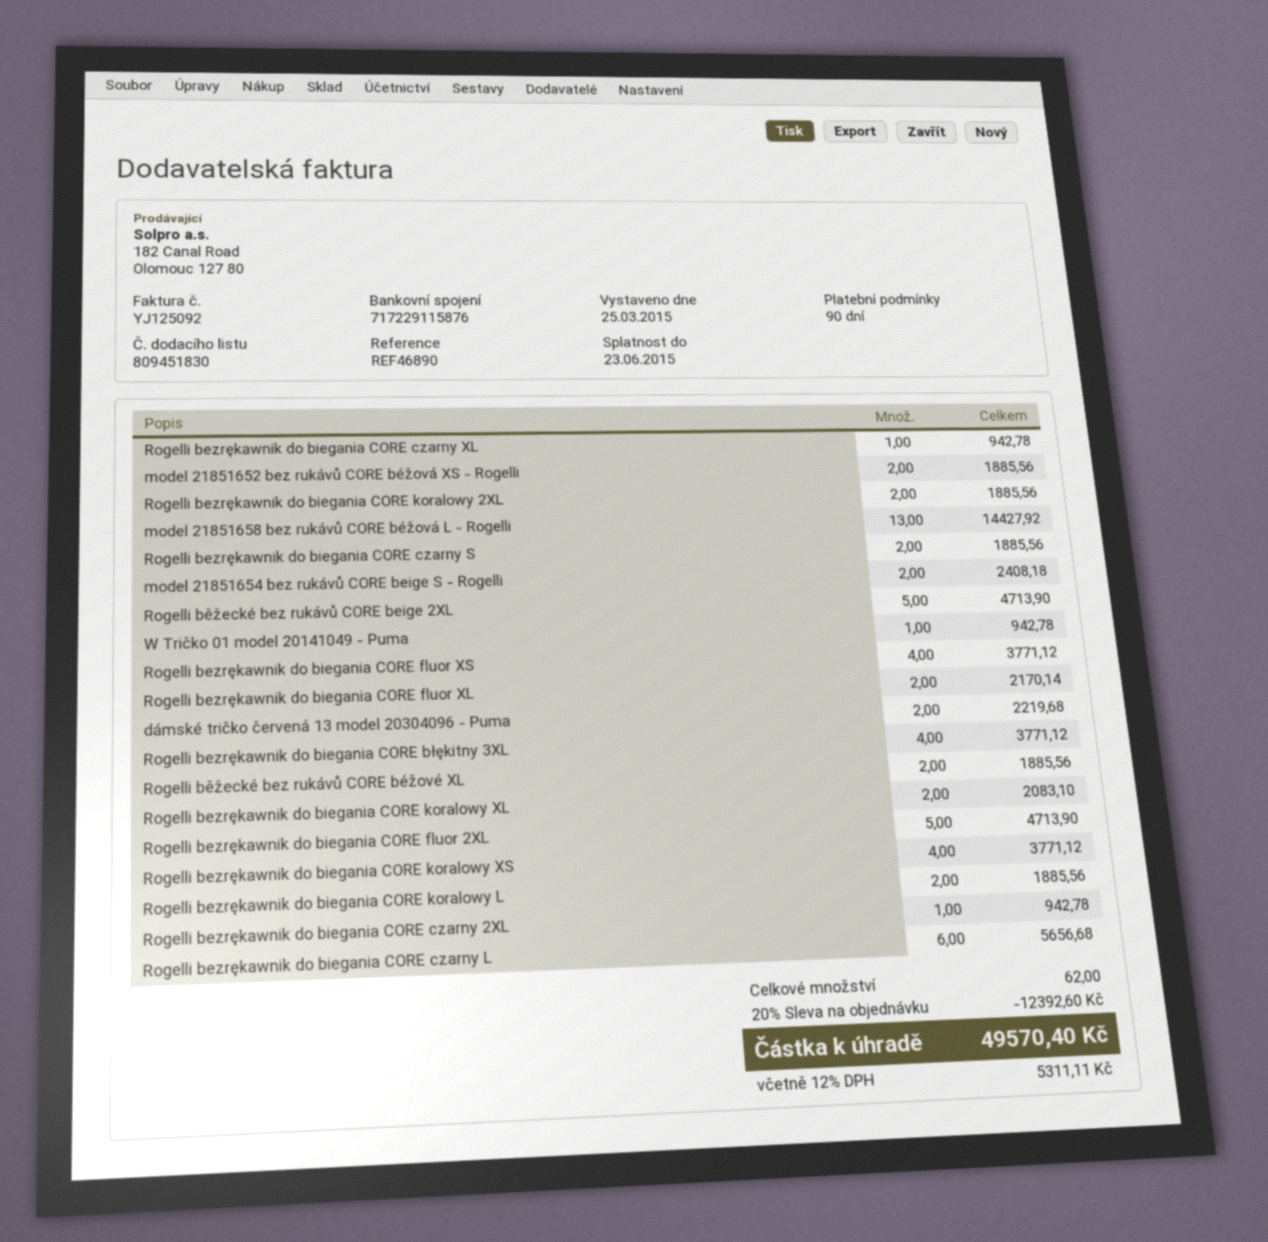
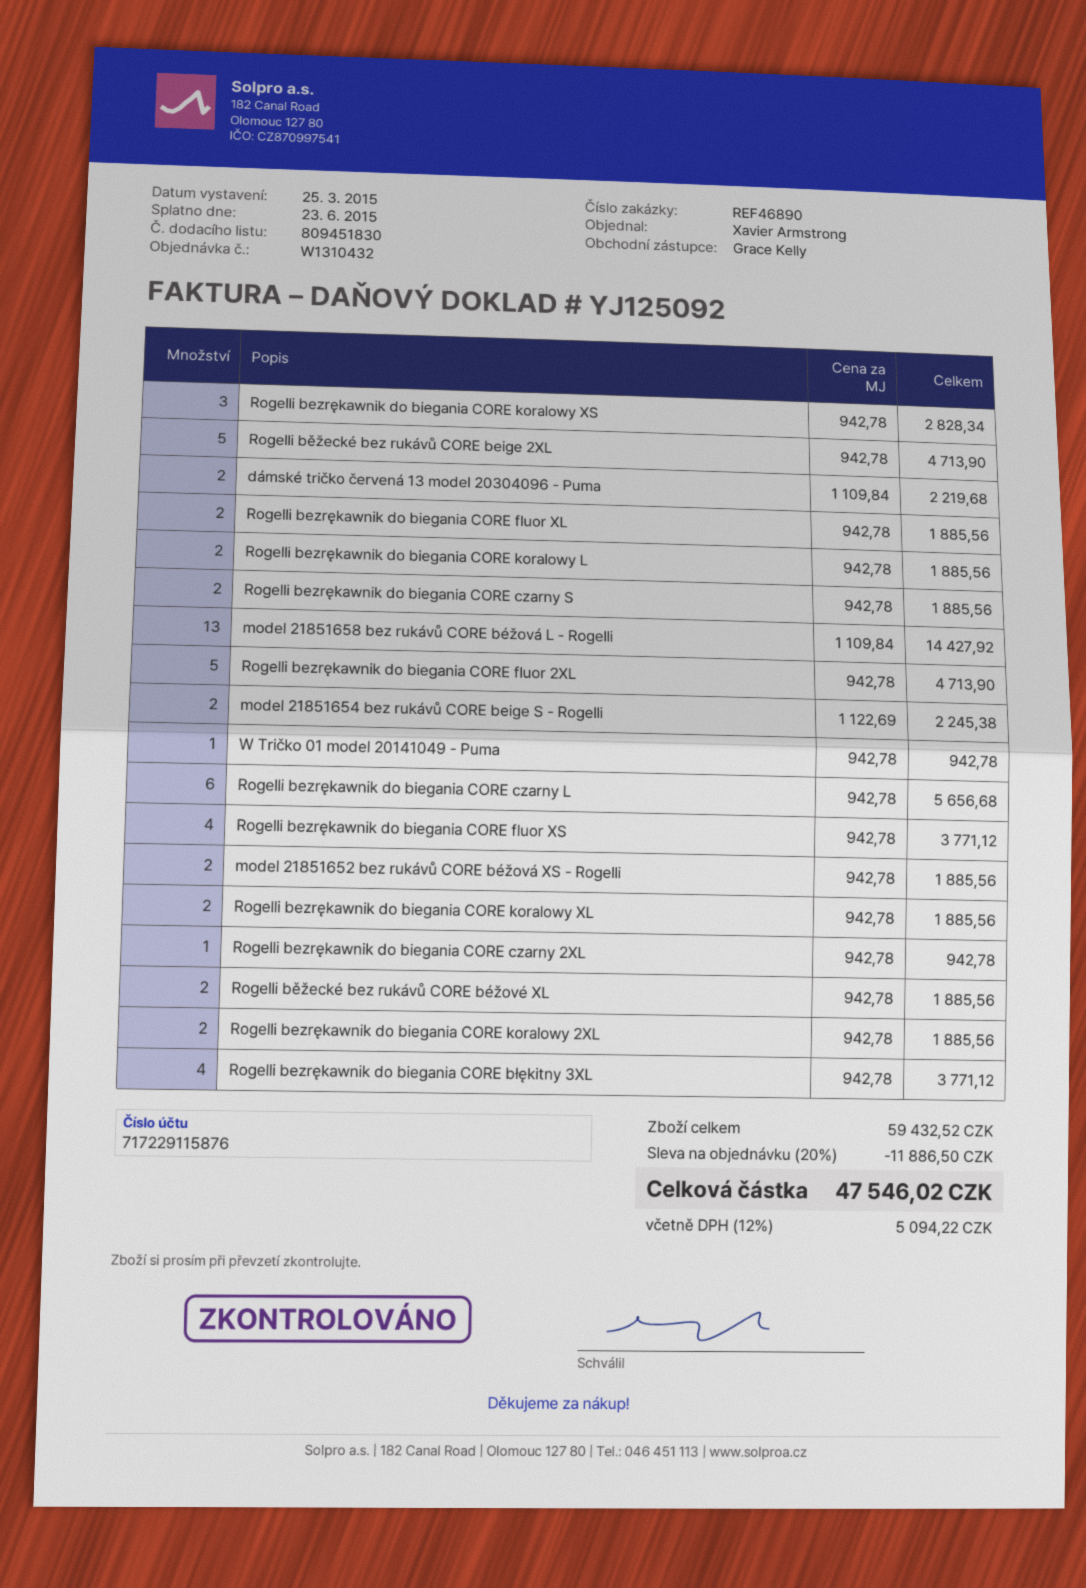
Rogelli bezrękawnik do biegania CORE czarny XL: 1 for 942.78 -> none
model 21851654 bez rukávů CORE beige S - Rogelli: 2 for 2408.18 -> 2 for 2245.38
Rogelli bezrękawnik do biegania CORE fluor XL: 2 for 2170.14 -> 2 for 1885.56
Rogelli bezrękawnik do biegania CORE koralowy XL: 2 for 2083.10 -> 2 for 1885.56
Rogelli bezrękawnik do biegania CORE koralowy XS: 4 for 3771.12 -> 3 for 2828.34
discount: 20% = 12392.60 -> 20% = 11886.50
tax: 12% = 5311.11 -> 12% = 5094.22
total: 49570.40 -> 47546.02

